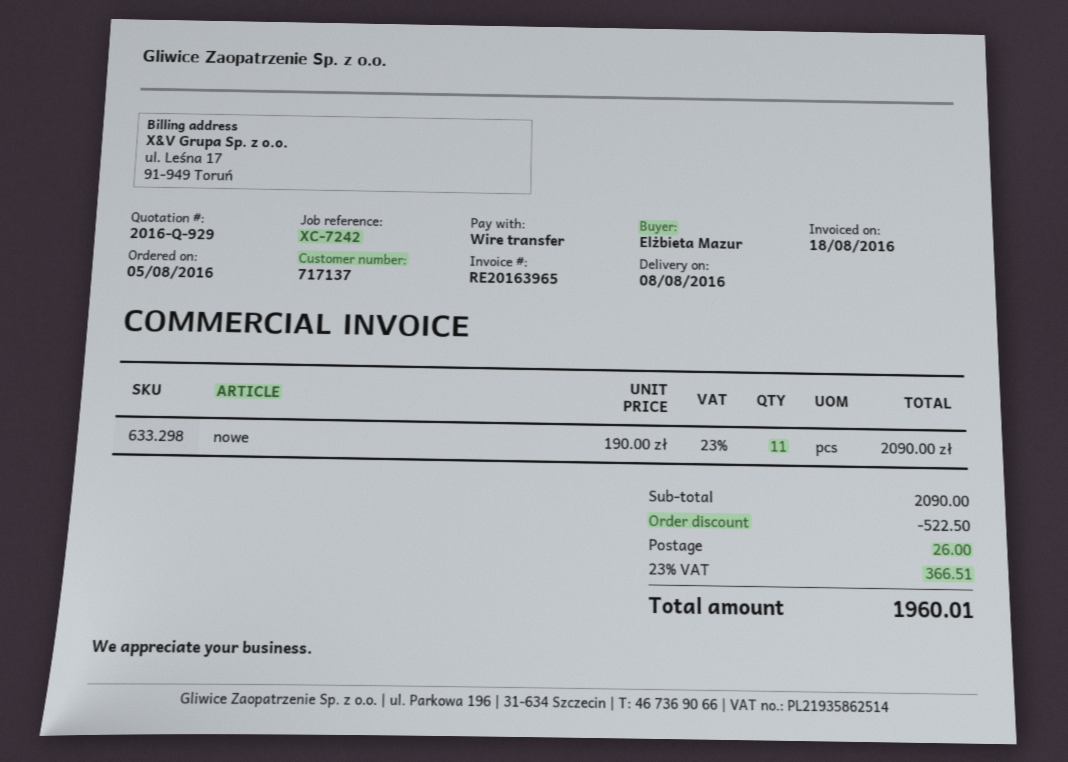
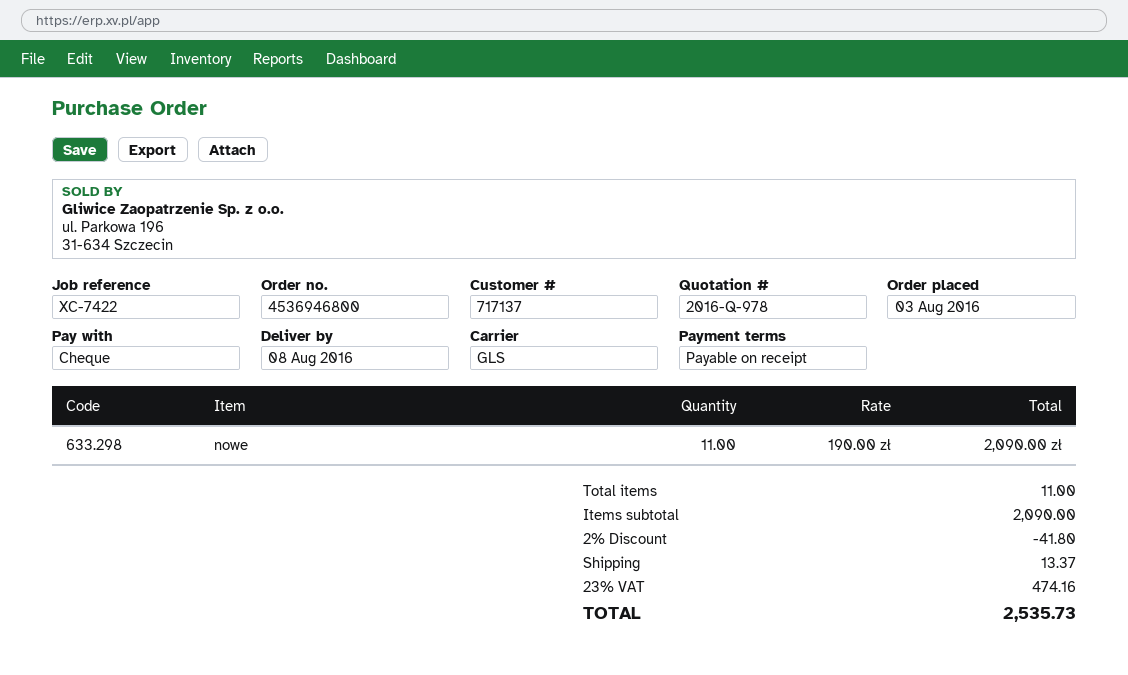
quote number: 2016-Q-929 -> 2016-Q-978
order date: 2016-08-05 -> 2016-08-03
reference: XC-7242 -> XC-7422
payment method: bank transfer -> cheque
discount: 522.50 -> 41.80
shipping: 26.00 -> 13.37
tax: 23% = 366.51 -> 23% = 474.16
total: 1960.01 -> 2535.73

